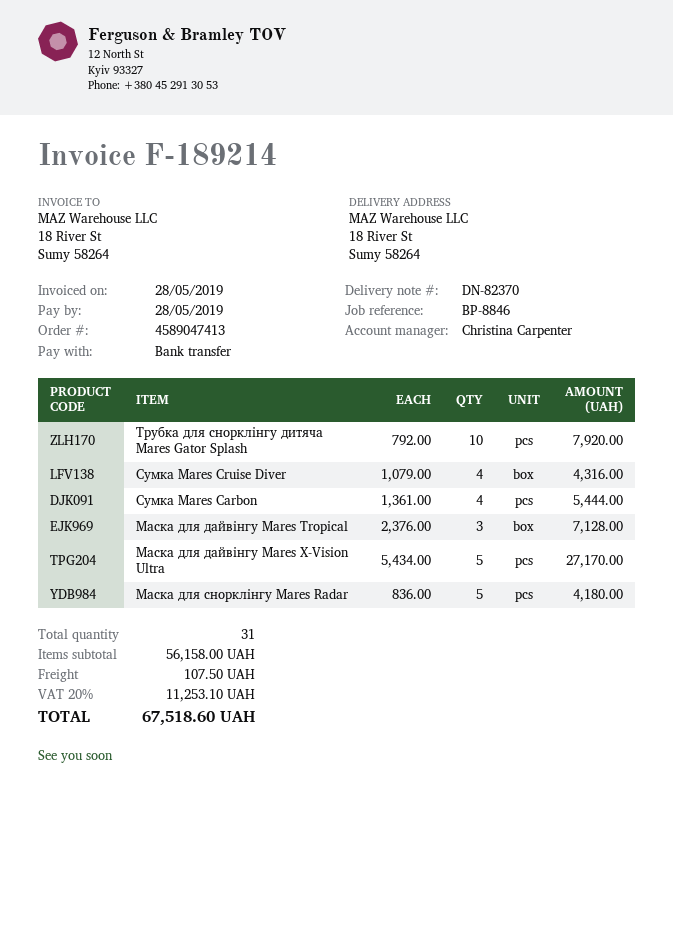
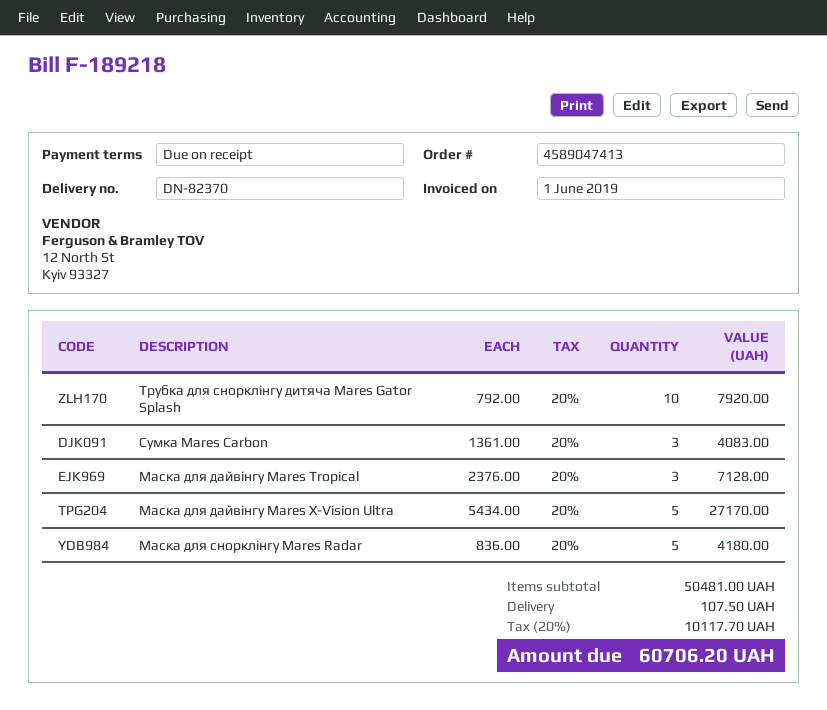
invoice number: F-189214 -> F-189218
invoice date: 2019-05-28 -> 2019-06-01
Сумка Mares Cruise Diver: 4 x 1079.00 = 4316.00 -> none
Сумка Mares Carbon: 4 x 1361.00 = 5444.00 -> 3 x 1361.00 = 4083.00
subtotal: 56158.00 -> 50481.00
tax: 20% = 11253.10 -> 20% = 10117.70
total: 67518.60 -> 60706.20

